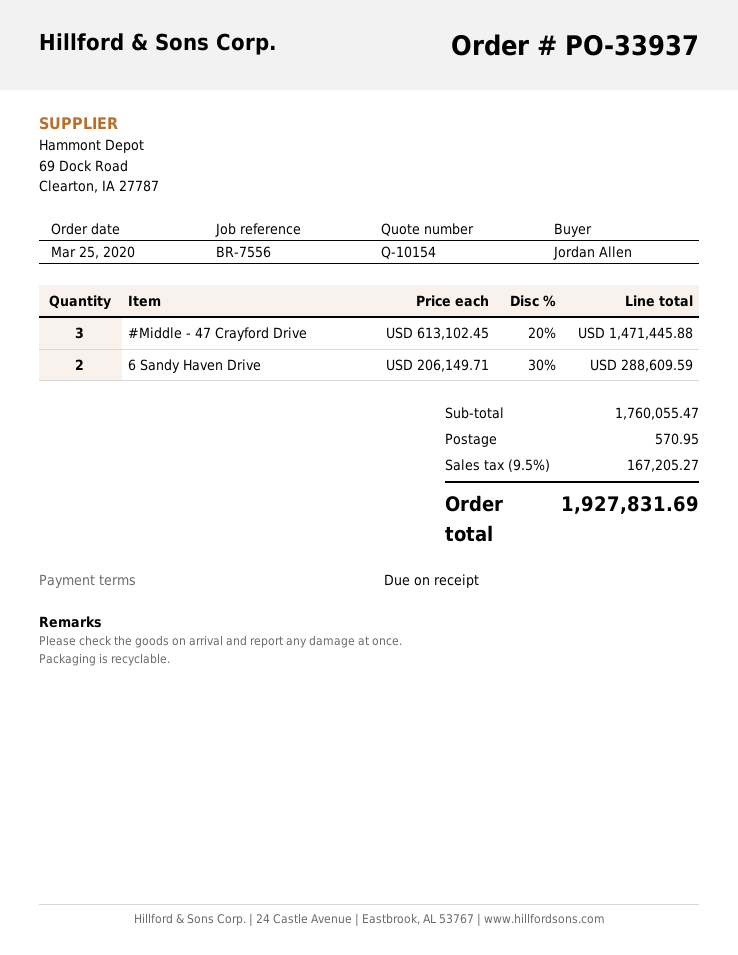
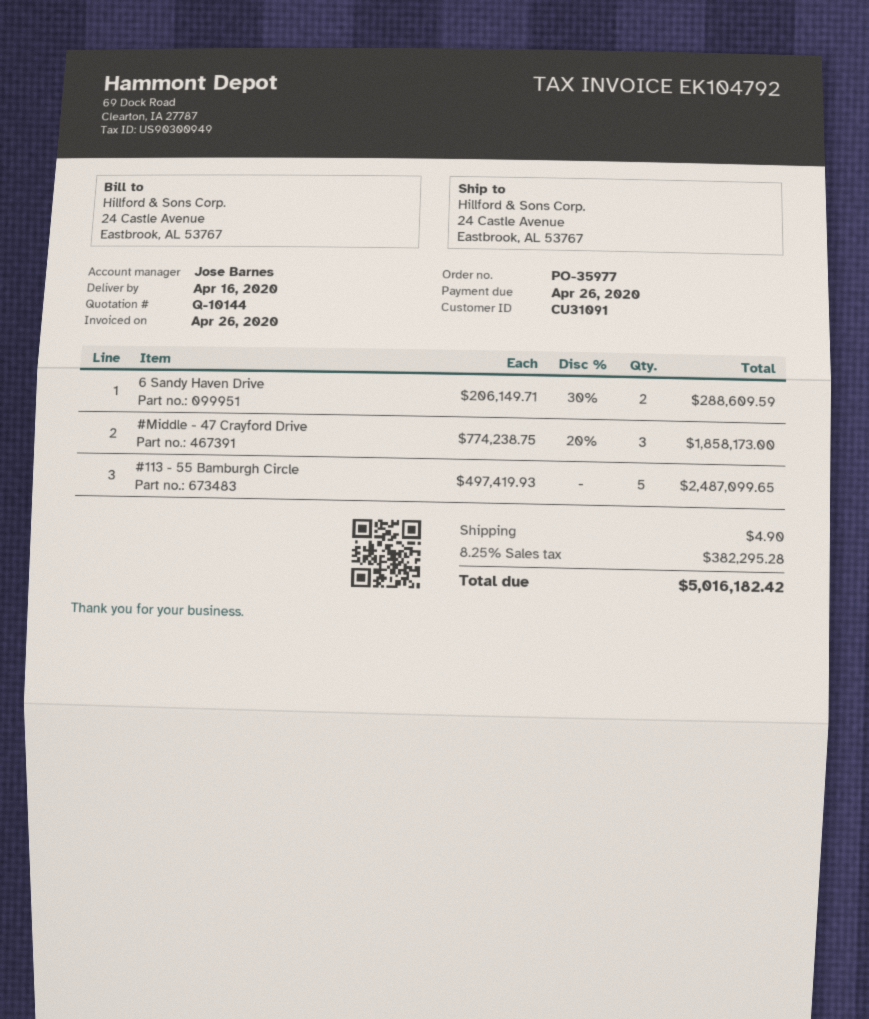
quote number: Q-10154 -> Q-10144
order number: PO-33937 -> PO-35977
#Middle - 47 Crayford Drive: 3 x 613102.45 - 20% = 1471445.88 -> 3 x 774238.75 - 20% = 1858173.00
#113 - 55 Bamburgh Circle: none -> 5 x 497419.93 = 2487099.65
shipping: 570.95 -> 4.90
tax: 9.5% = 167205.27 -> 8.25% = 382295.28
total: 1927831.69 -> 5016182.42

